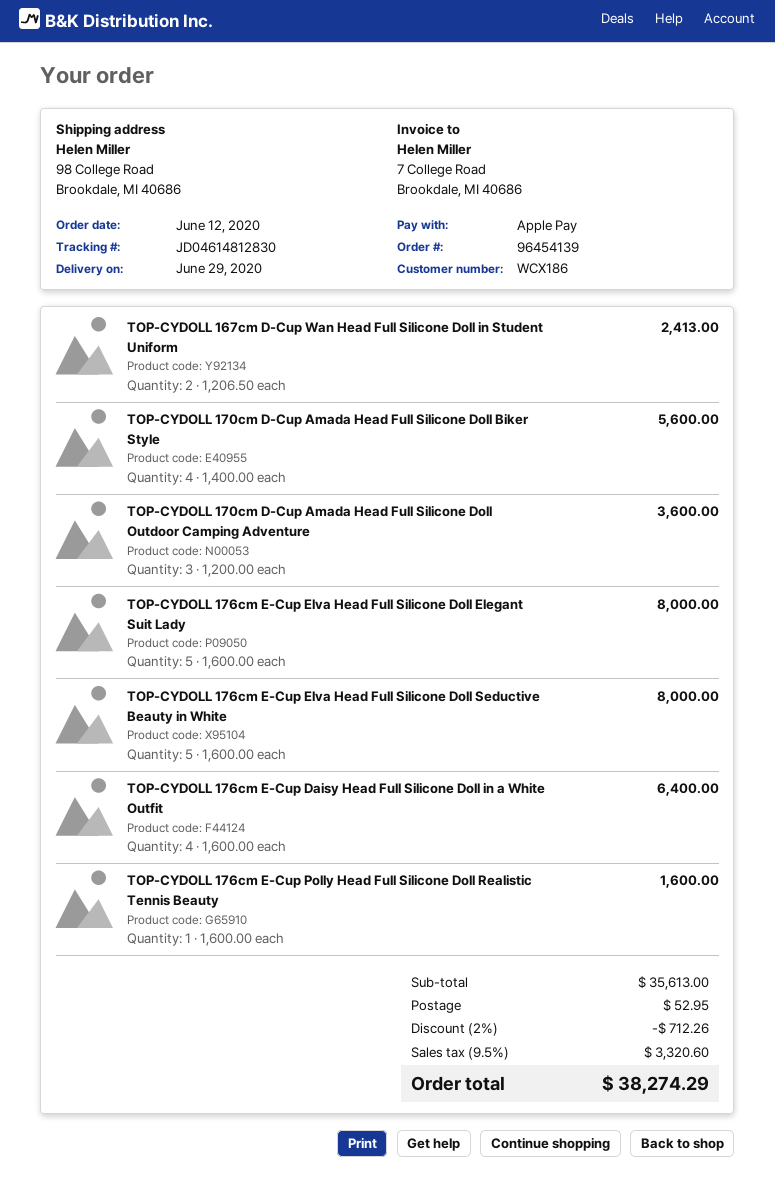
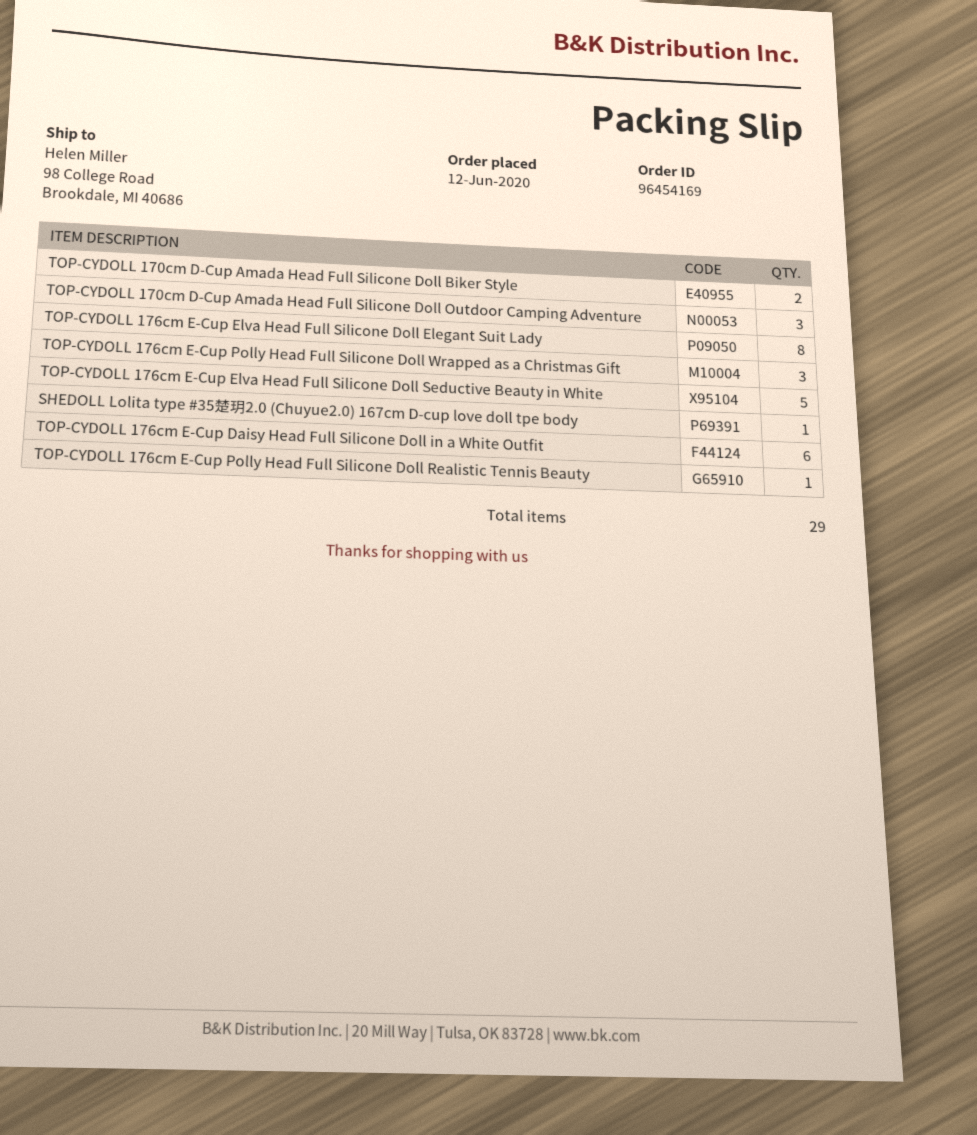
order number: 96454139 -> 96454169
TOP-CYDOLL 167cm D-Cup Wan Head Full Silicone Doll in Student Uniform: 2 -> none
TOP-CYDOLL 170cm D-Cup Amada Head Full Silicone Doll Biker Style: 4 -> 2
TOP-CYDOLL 176cm E-Cup Elva Head Full Silicone Doll Elegant Suit Lady: 5 -> 8
TOP-CYDOLL 176cm E-Cup Daisy Head Full Silicone Doll in a White Outfit: 4 -> 6
TOP-CYDOLL 176cm E-Cup Polly Head Full Silicone Doll Wrapped as a Christmas Gift: none -> 3
SHEDOLL Lolita type #35楚玥2.0 (Chuyue2.0) 167cm D-cup love doll tpe body: none -> 1

